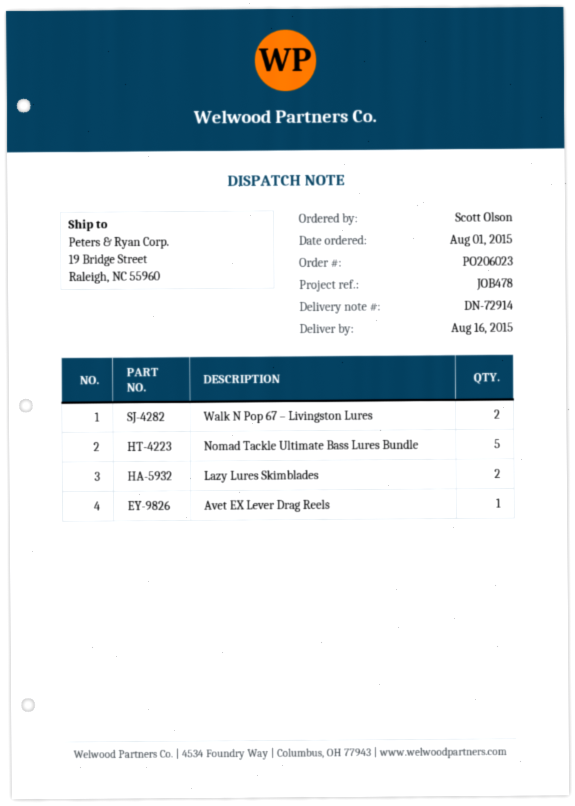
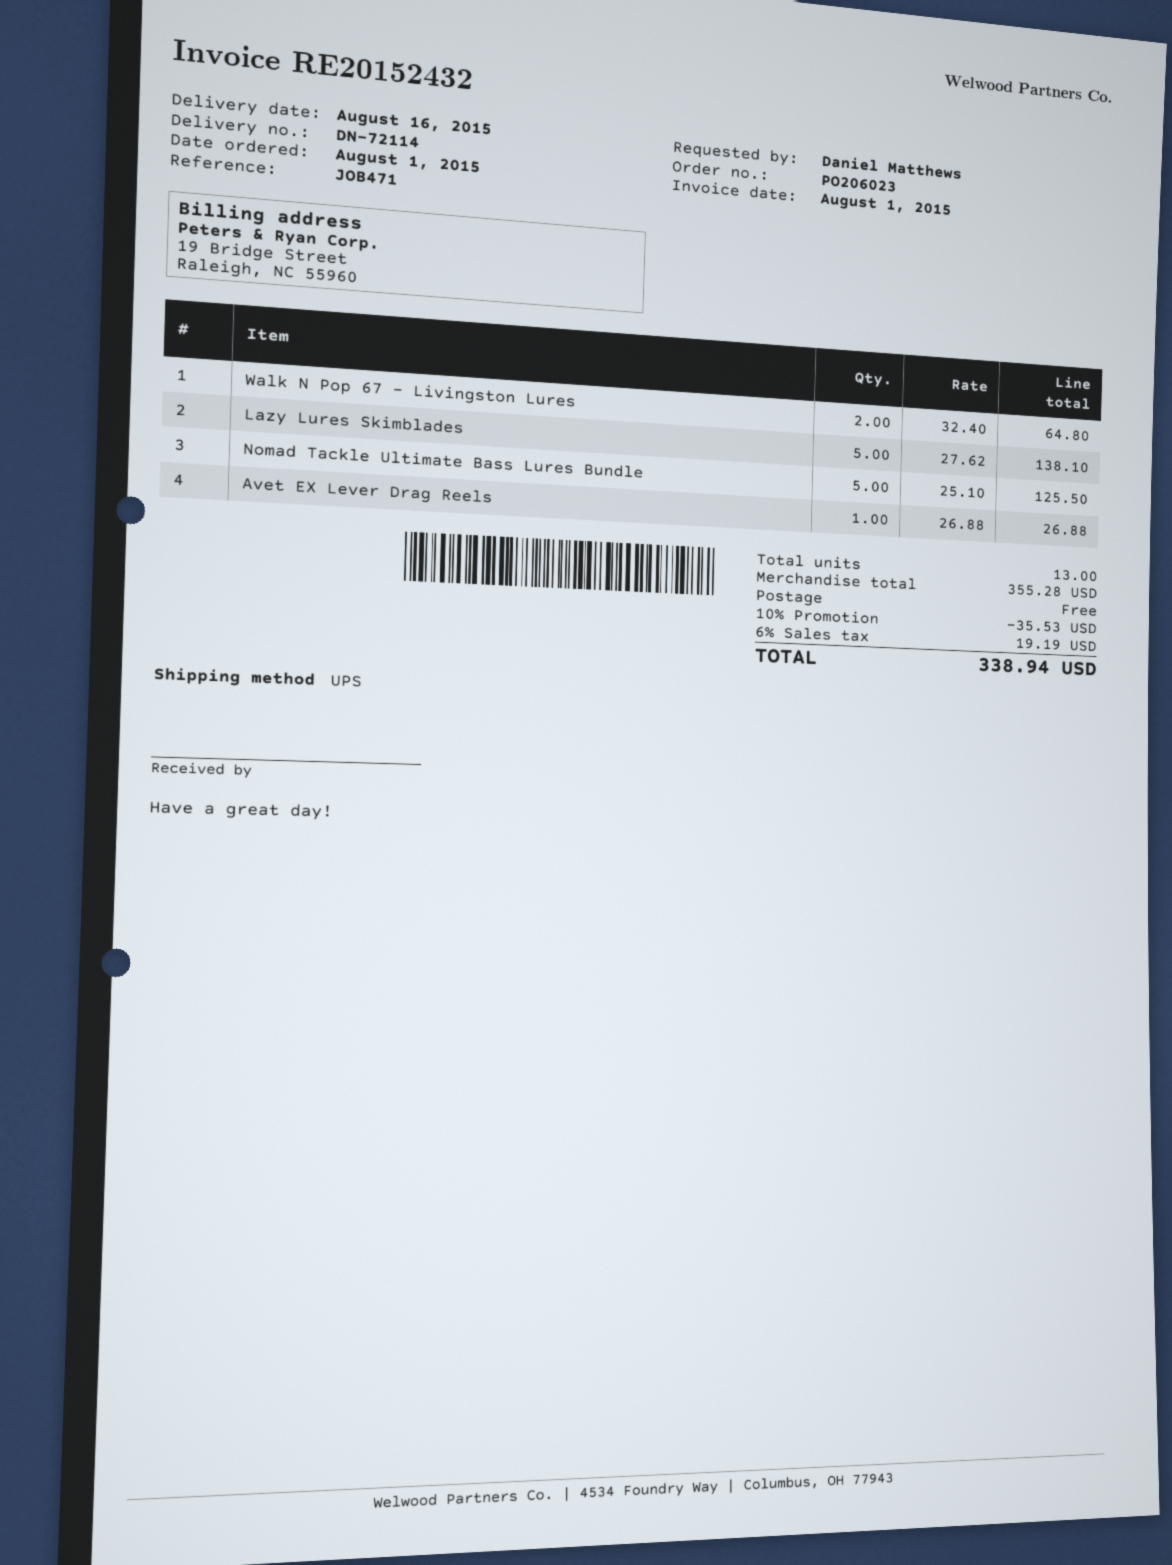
delivery note number: DN-72914 -> DN-72114
reference: JOB478 -> JOB471
ordered by: Scott Olson -> Daniel Matthews
Lazy Lures Skimblades: 2 -> 5

